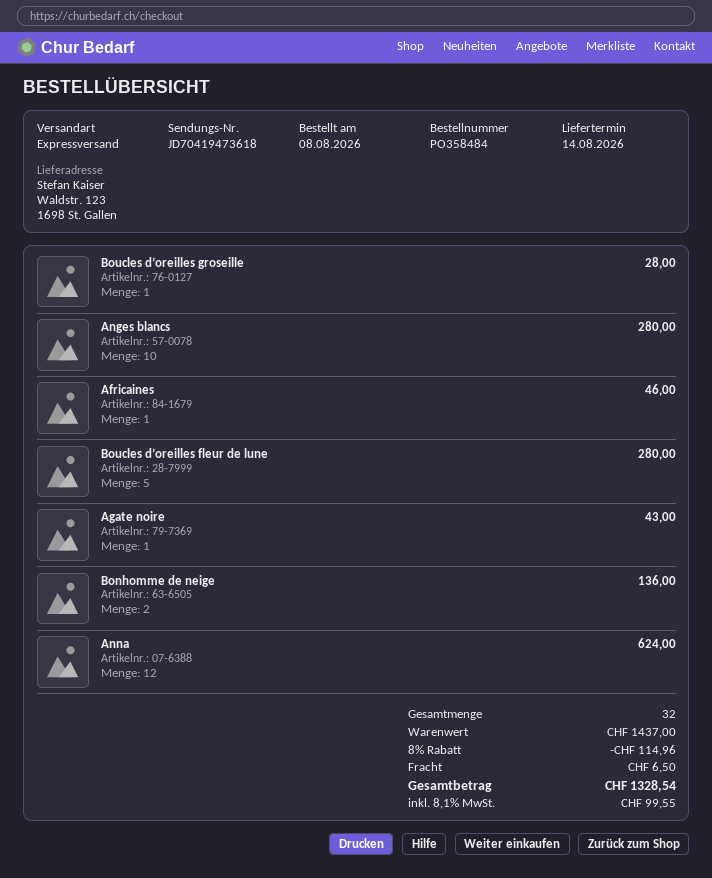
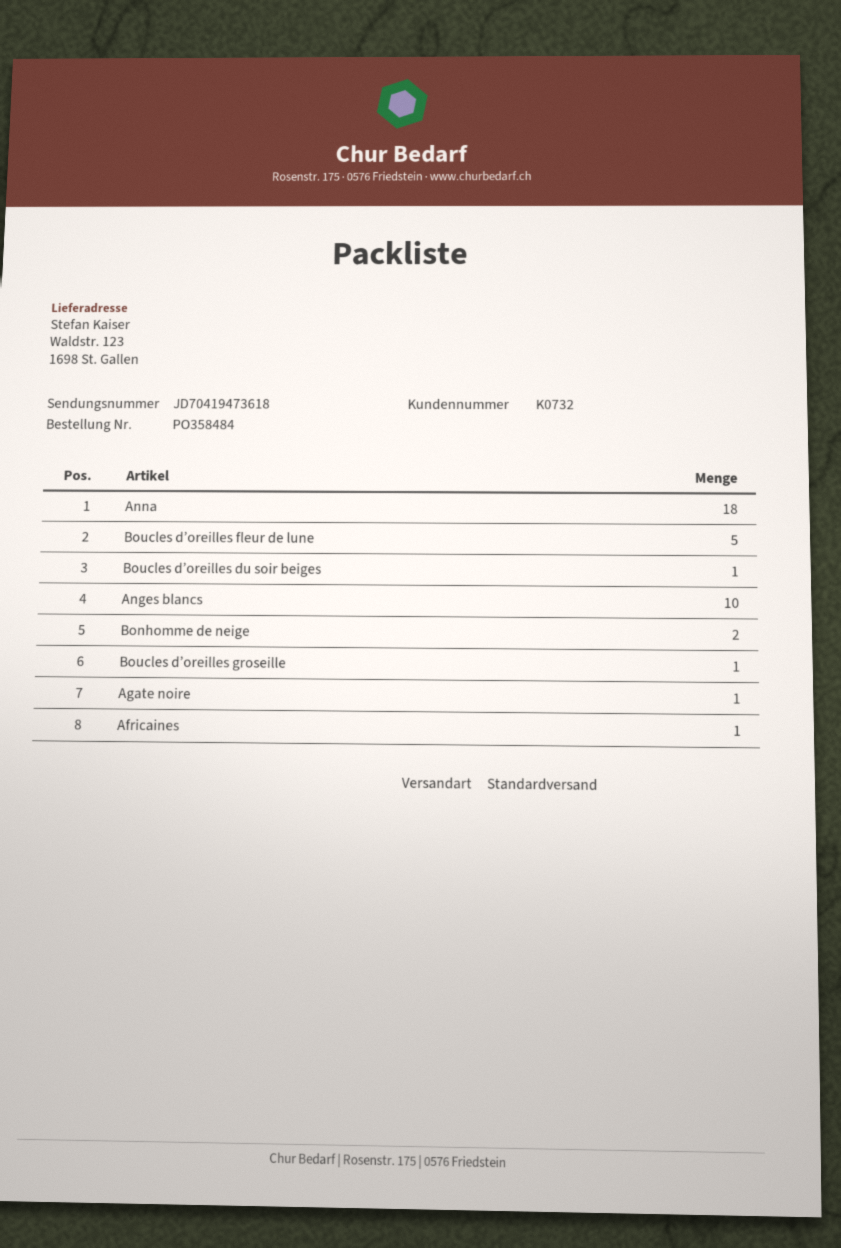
shipping method: express -> standard
Anna: 12 -> 18
Boucles d’oreilles du soir beiges: none -> 1

